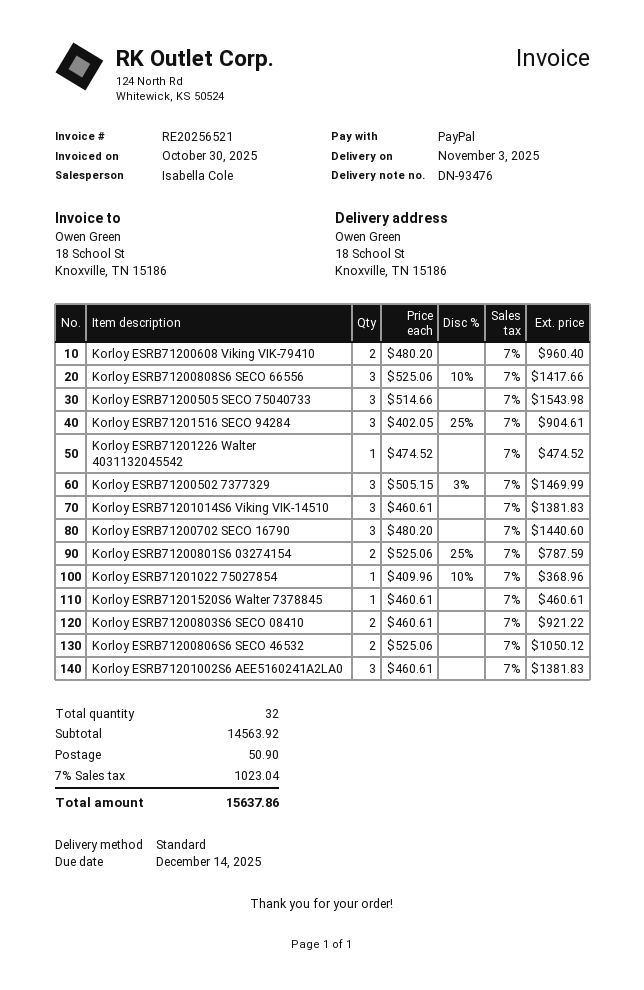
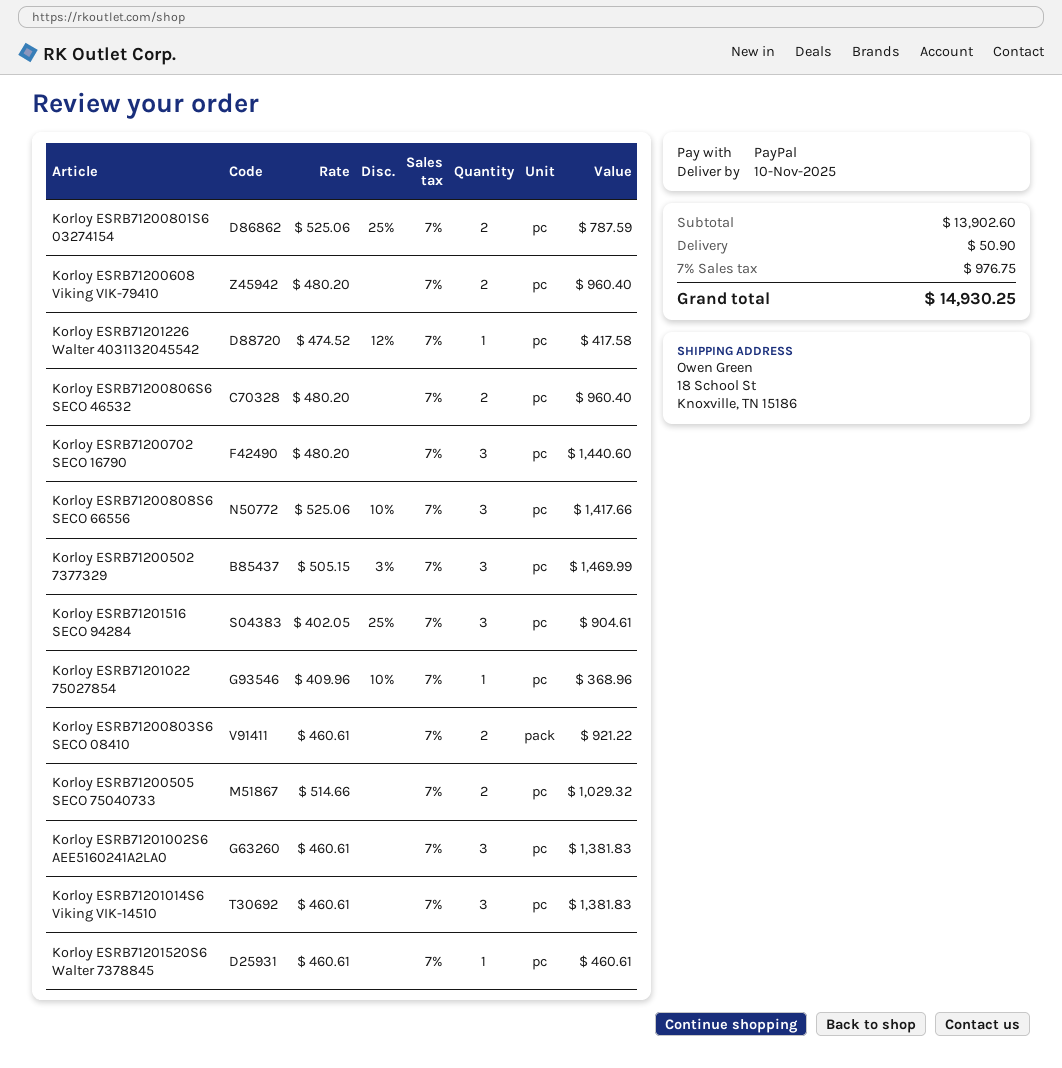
delivery date: 2025-11-03 -> 2025-11-10
Korloy ESRB71200505 SECO 75040733: 3 x 514.66 = 1543.98 -> 2 x 514.66 = 1029.32
Korloy ESRB71201226 Walter 4031132045542: 1 x 474.52 = 474.52 -> 1 x 474.52 - 12% = 417.58
Korloy ESRB71200806S6 SECO 46532: 2 x 525.06 = 1050.12 -> 2 x 480.20 = 960.40
subtotal: 14563.92 -> 13902.60
tax: 7% = 1023.04 -> 7% = 976.75
total: 15637.86 -> 14930.25

